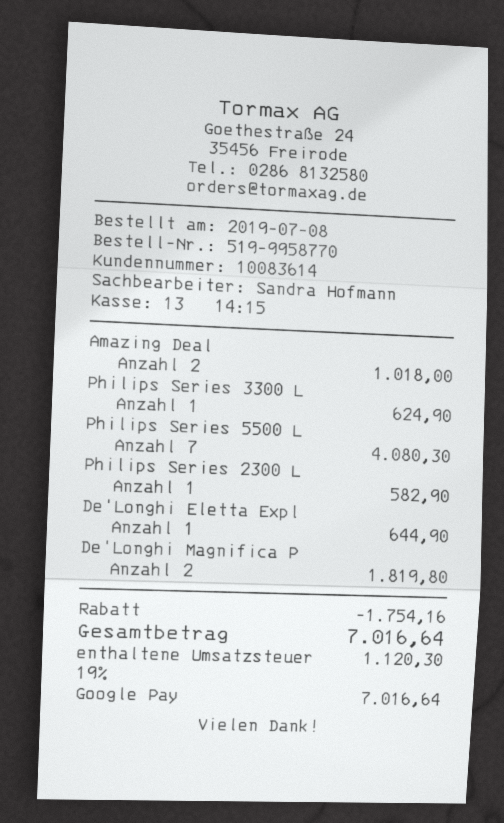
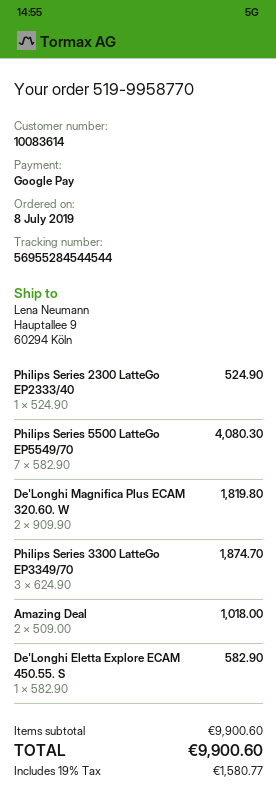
Philips Series 3300 L: 1 for 624.90 -> 3 for 1874.70
Philips Series 2300 L: 1 for 582.90 -> 1 for 524.90
De'Longhi Eletta Expl: 1 for 644.90 -> 1 for 582.90
discount: 1754.16 -> none
tax: 19% = 1120.30 -> 19% = 1580.77
total: 7016.64 -> 9900.60

